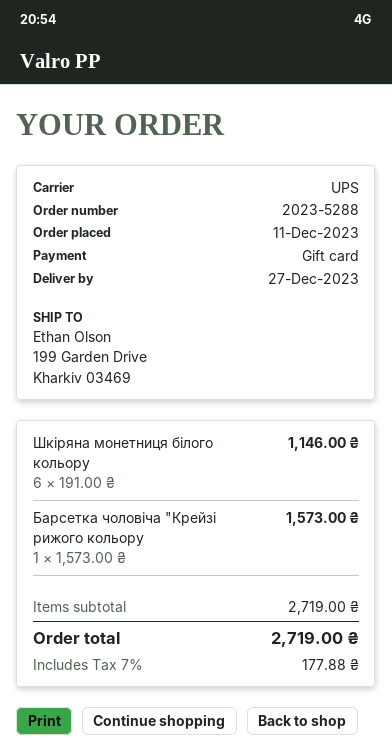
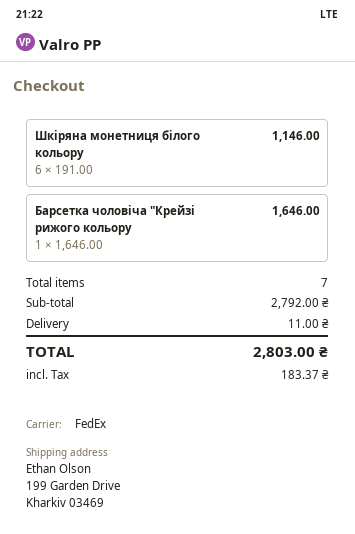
shipping method: UPS -> FedEx
Барсетка чоловіча "Крейзі рижого кольору: 1 x 1573.00 = 1573.00 -> 1 x 1646.00 = 1646.00
subtotal: 2719.00 -> 2792.00
shipping: none -> 11.00
tax: 177.88 -> 183.37
total: 2719.00 -> 2803.00

